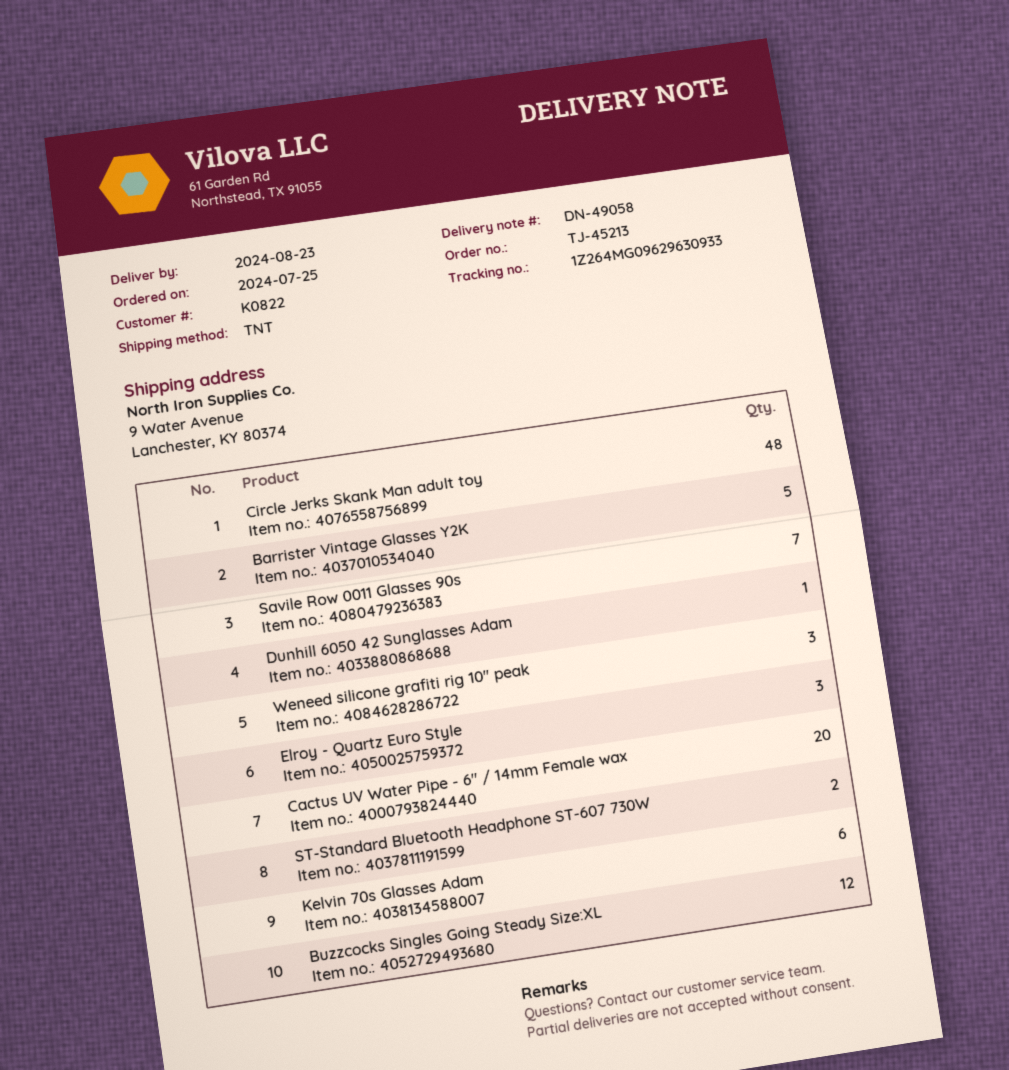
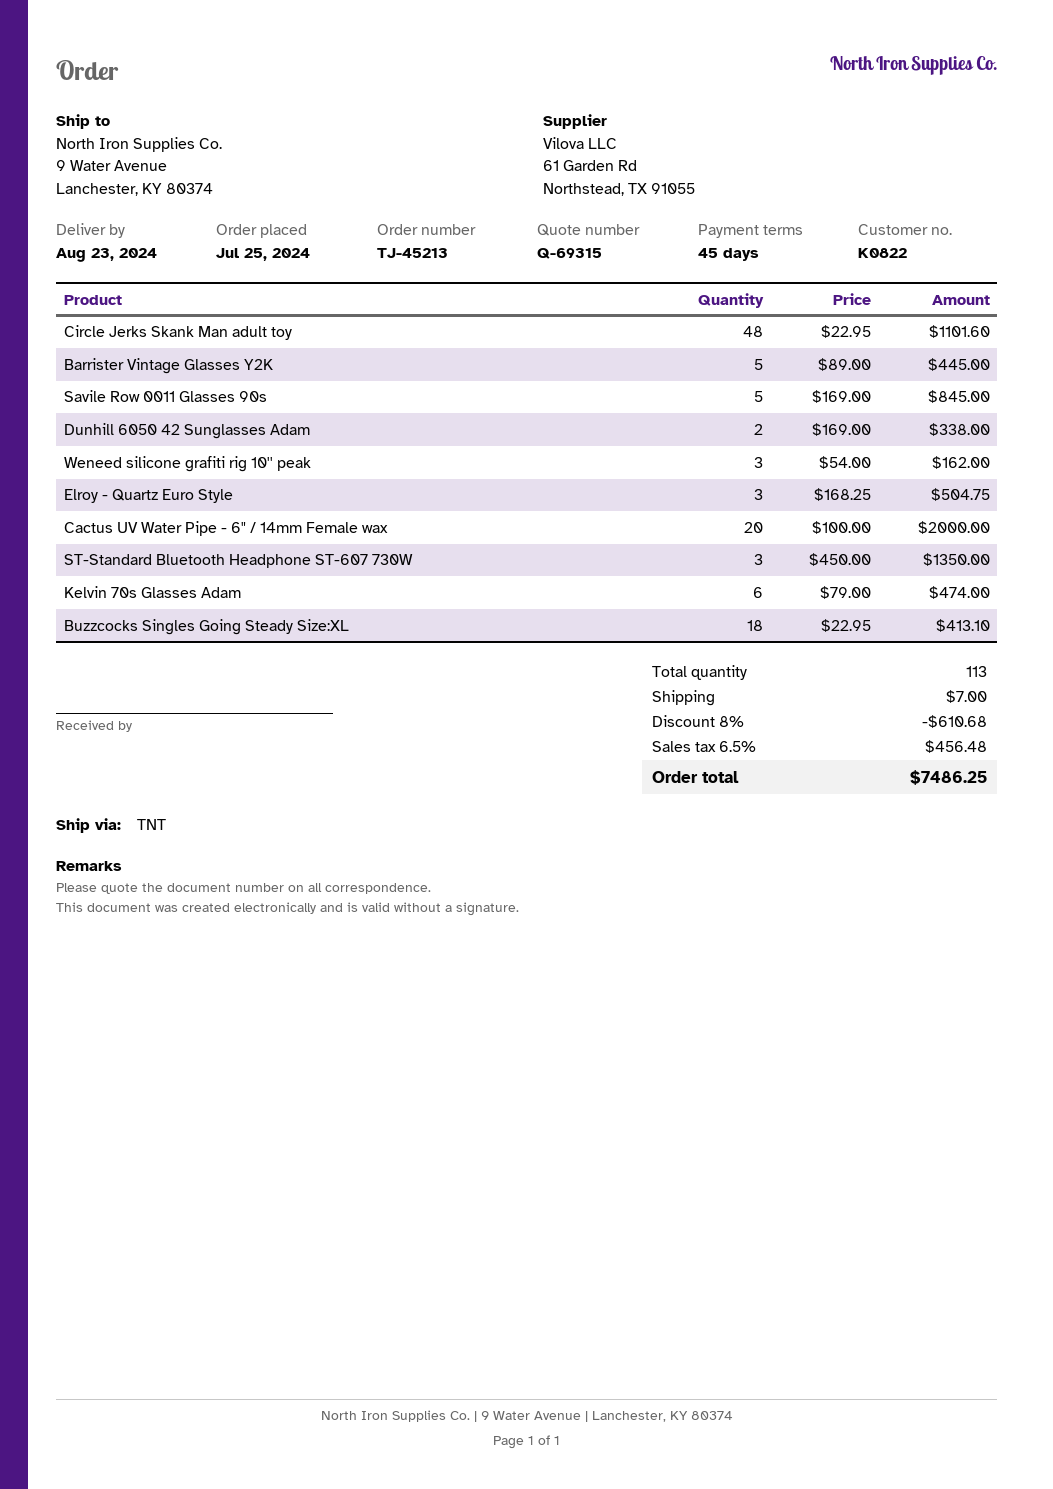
Savile Row 0011 Glasses 90s: 7 -> 5
Dunhill 6050 42 Sunglasses Adam: 1 -> 2
ST-Standard Bluetooth Headphone ST-607 730W: 2 -> 3
Buzzcocks Singles Going Steady Size:XL: 12 -> 18

